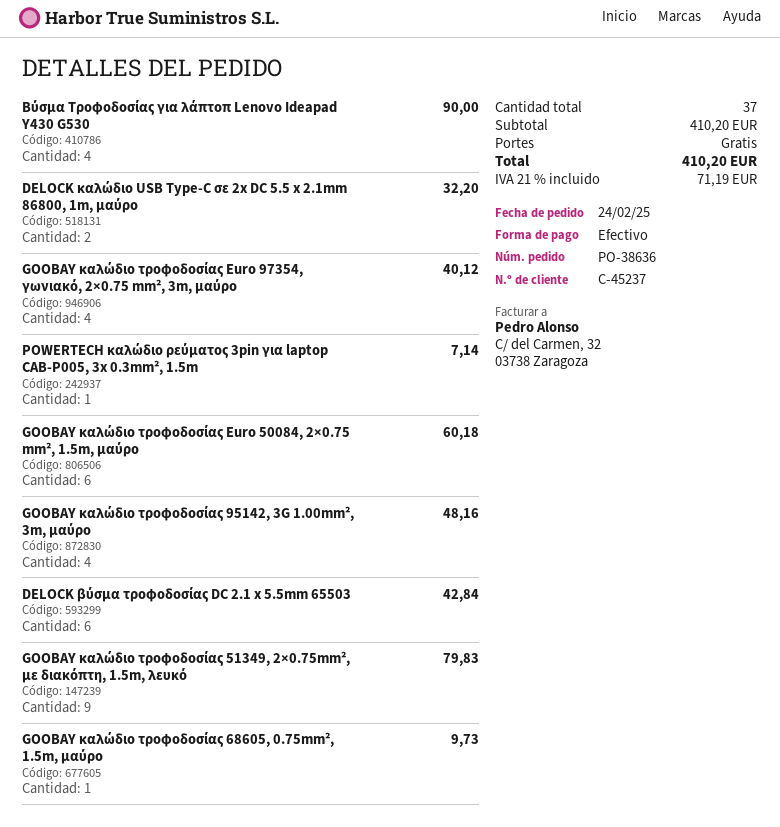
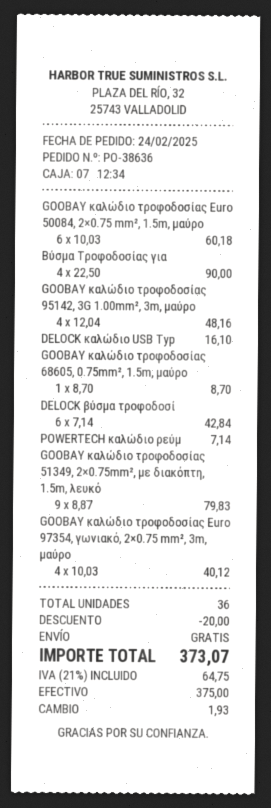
DELOCK καλώδιο USB Type-C σε 2x DC 5.5 x 2.1mm 86800, 1m, μαύρο: 2 for 32.20 -> 1 for 16.10
GOOBAY καλώδιο τροφοδοσίας 68605, 0.75mm², 1.5m, μαύρο: 1 for 9.73 -> 1 for 8.70
total quantity: 37 -> 36
discount: none -> 20.00
tax: 21% = 71.19 -> 21% = 64.75
total: 410.20 -> 373.07

